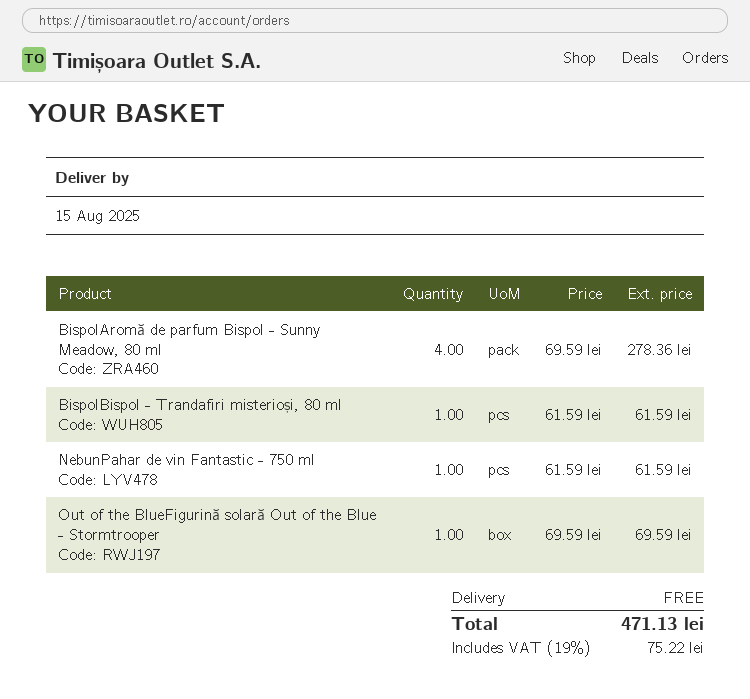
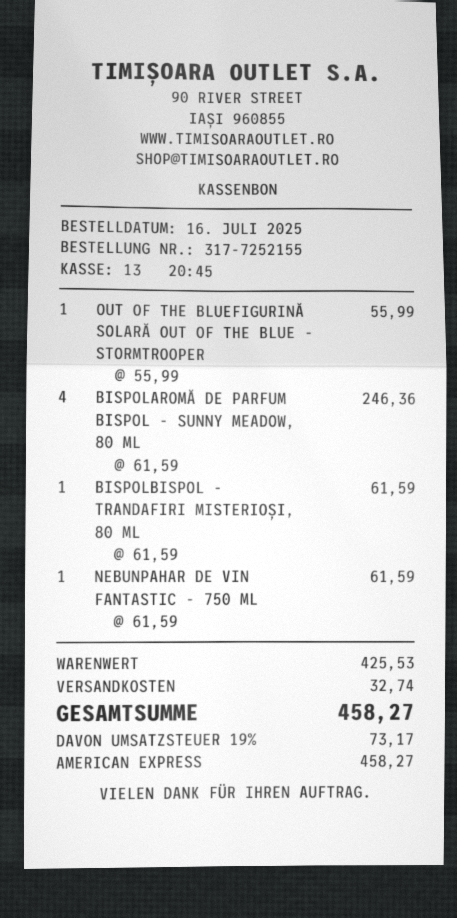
BispolAromă de parfum Bispol - Sunny Meadow, 80 ml: 4 x 69.59 = 278.36 -> 4 x 61.59 = 246.36
Out of the BlueFigurină solară Out of the Blue - Stormtrooper: 1 x 69.59 = 69.59 -> 1 x 55.99 = 55.99
shipping: 0.00 -> 32.74
tax: 19% = 75.22 -> 19% = 73.17
total: 471.13 -> 458.27

